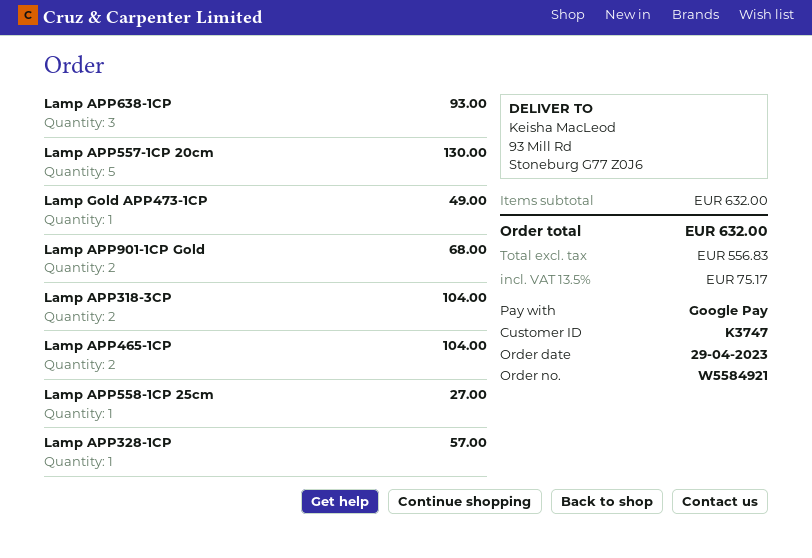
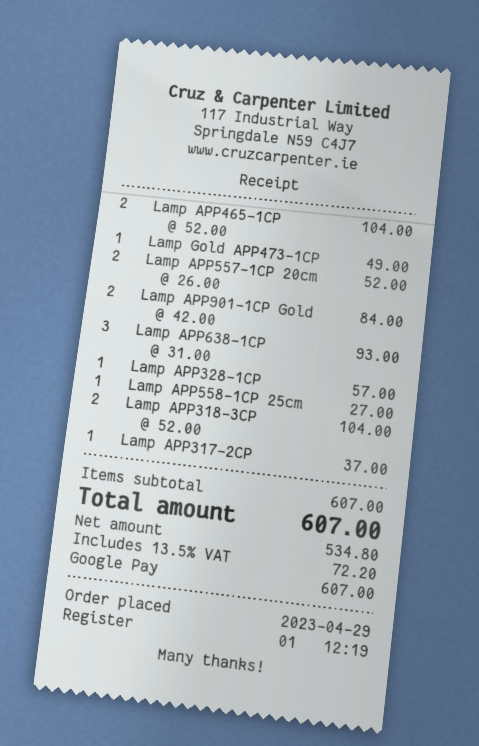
Lamp APP557-1CP 20cm: 5 for 130.00 -> 2 for 52.00
Lamp APP901-1CP Gold: 2 for 68.00 -> 2 for 84.00
Lamp APP317-2CP: none -> 1 for 37.00
subtotal: 632.00 -> 607.00
net: 556.83 -> 534.80
tax: 13.5% = 75.17 -> 13.5% = 72.20
total: 632.00 -> 607.00

